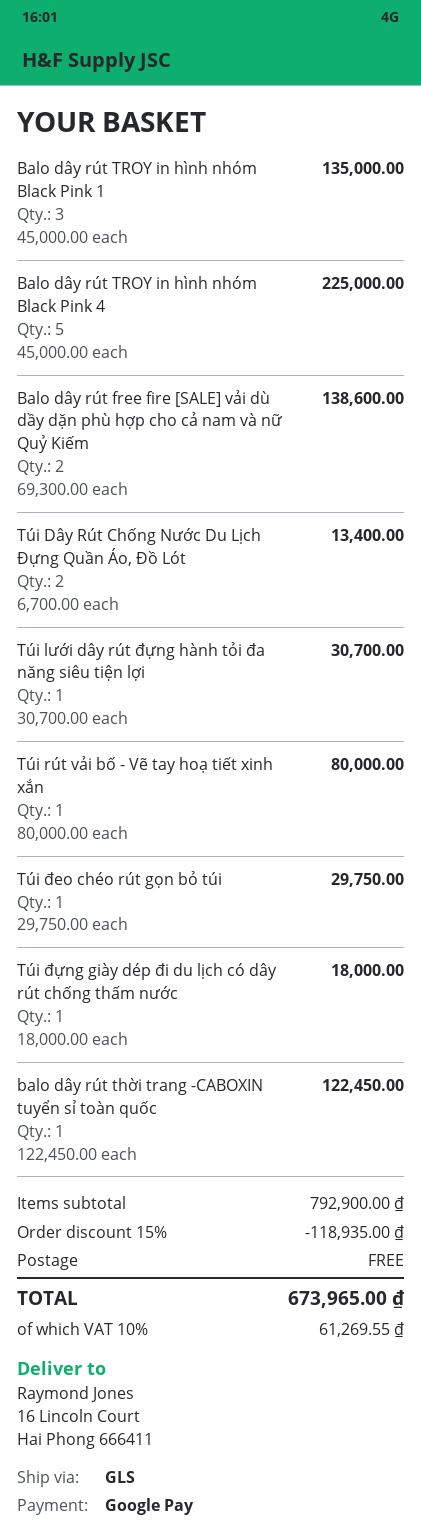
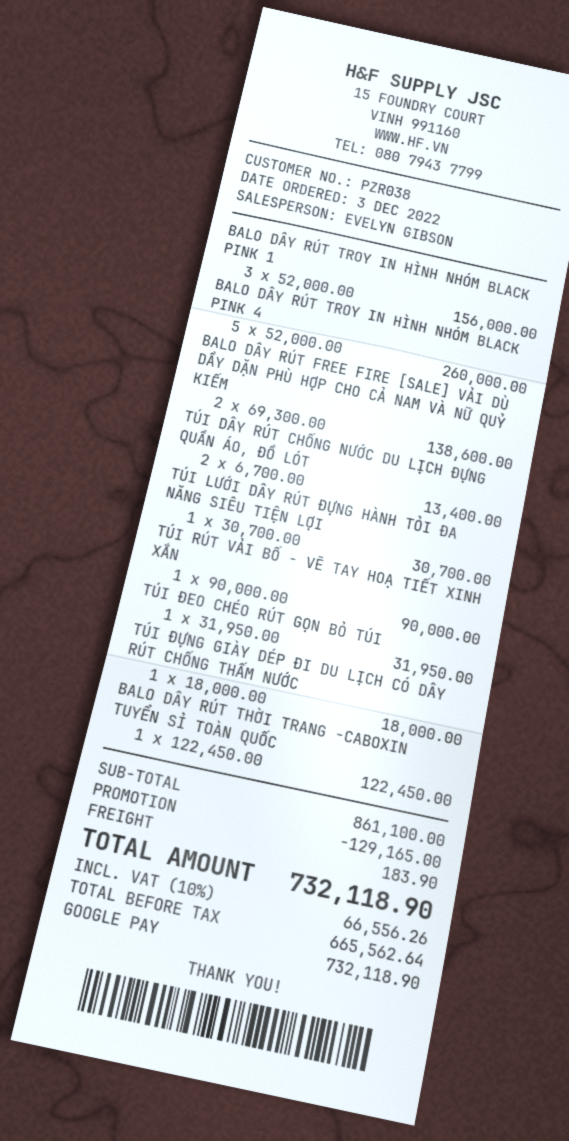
Balo dây rút TROY in hình nhóm Black Pink 1: 3 x 45000.00 = 135000.00 -> 3 x 52000.00 = 156000.00
Balo dây rút TROY in hình nhóm Black Pink 4: 5 x 45000.00 = 225000.00 -> 5 x 52000.00 = 260000.00
Túi rút vải bố - Vẽ tay hoạ tiết xinh xắn: 1 x 80000.00 = 80000.00 -> 1 x 90000.00 = 90000.00
Túi đeo chéo rút gọn bỏ túi: 1 x 29750.00 = 29750.00 -> 1 x 31950.00 = 31950.00
subtotal: 792900.00 -> 861100.00
discount: 118935.00 -> 129165.00
shipping: 0.00 -> 183.90
tax: 10% = 61269.55 -> 10% = 66556.26
total: 673965.00 -> 732118.90

